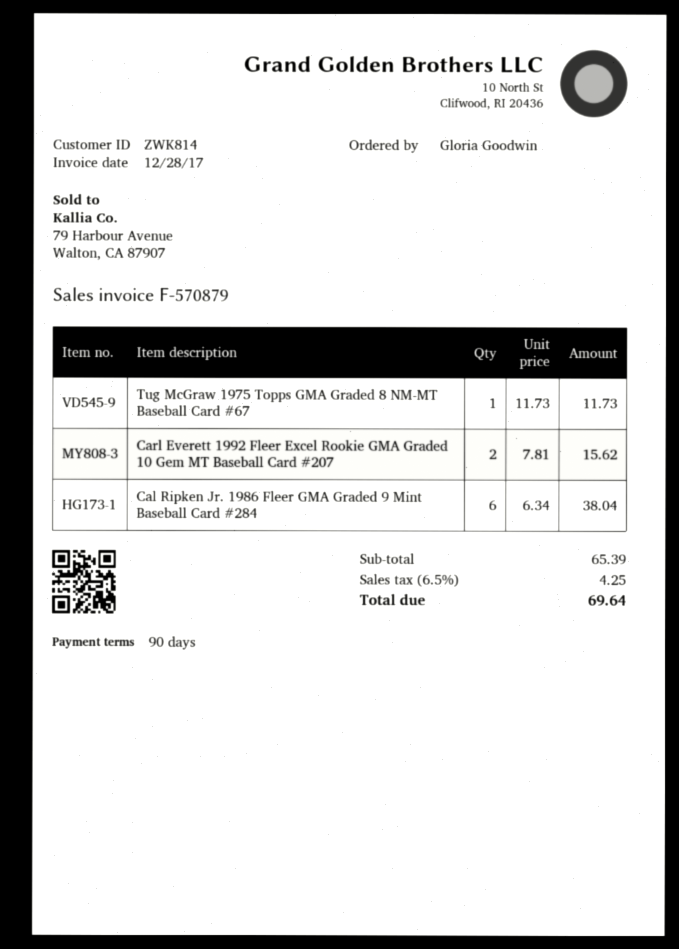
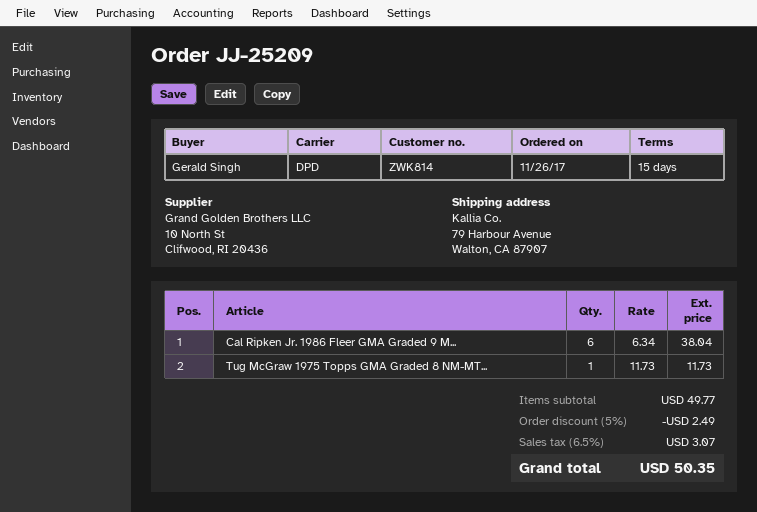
payment terms: 90 days -> 15 days
ordered by: Gloria Goodwin -> Gerald Singh
Carl Everett 1992 Fleer Excel Rookie GMA Graded 10 Gem MT Baseball Card #207: 2 x 7.81 = 15.62 -> none
subtotal: 65.39 -> 49.77
discount: none -> 5% = 2.49
tax: 6.5% = 4.25 -> 6.5% = 3.07
total: 69.64 -> 50.35

